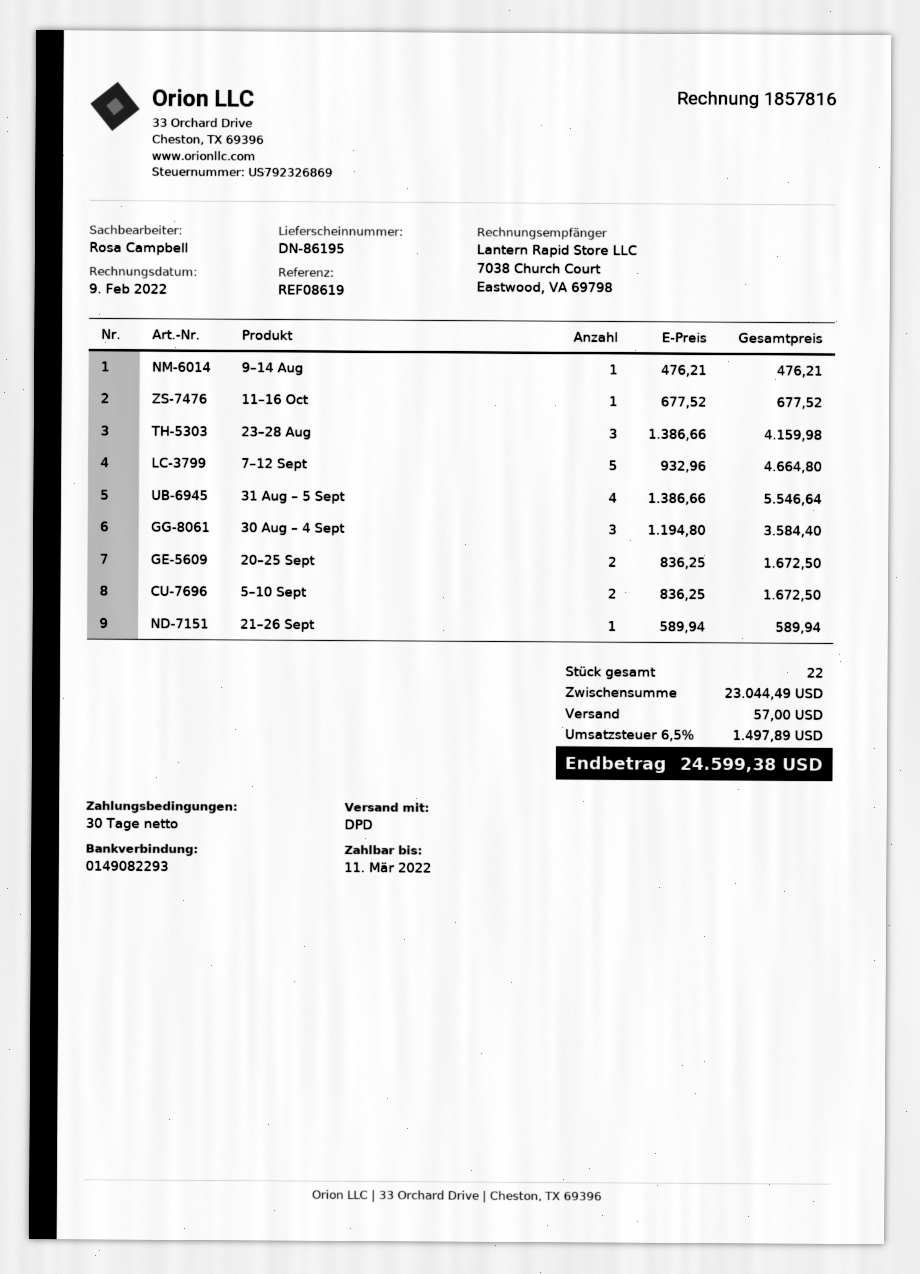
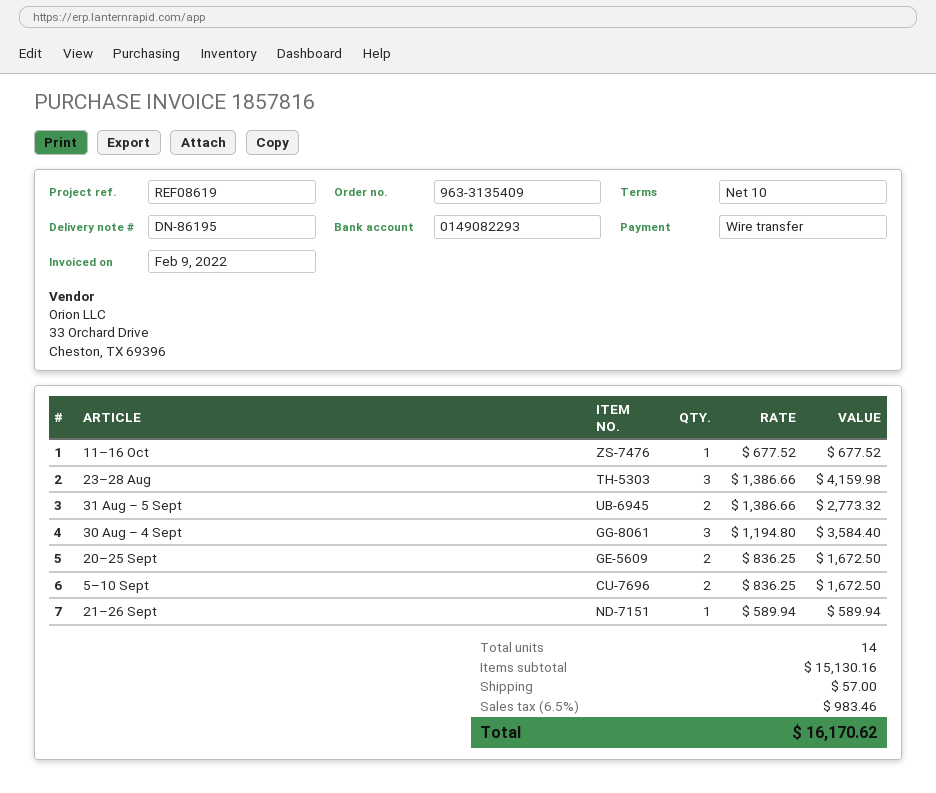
payment terms: 30 days -> 10 days
9–14 Aug: 1 x 476.21 = 476.21 -> none
7–12 Sept: 5 x 932.96 = 4664.80 -> none
31 Aug – 5 Sept: 4 x 1386.66 = 5546.64 -> 2 x 1386.66 = 2773.32
total quantity: 22 -> 14
subtotal: 23044.49 -> 15130.16
tax: 6.5% = 1497.89 -> 6.5% = 983.46
total: 24599.38 -> 16170.62

